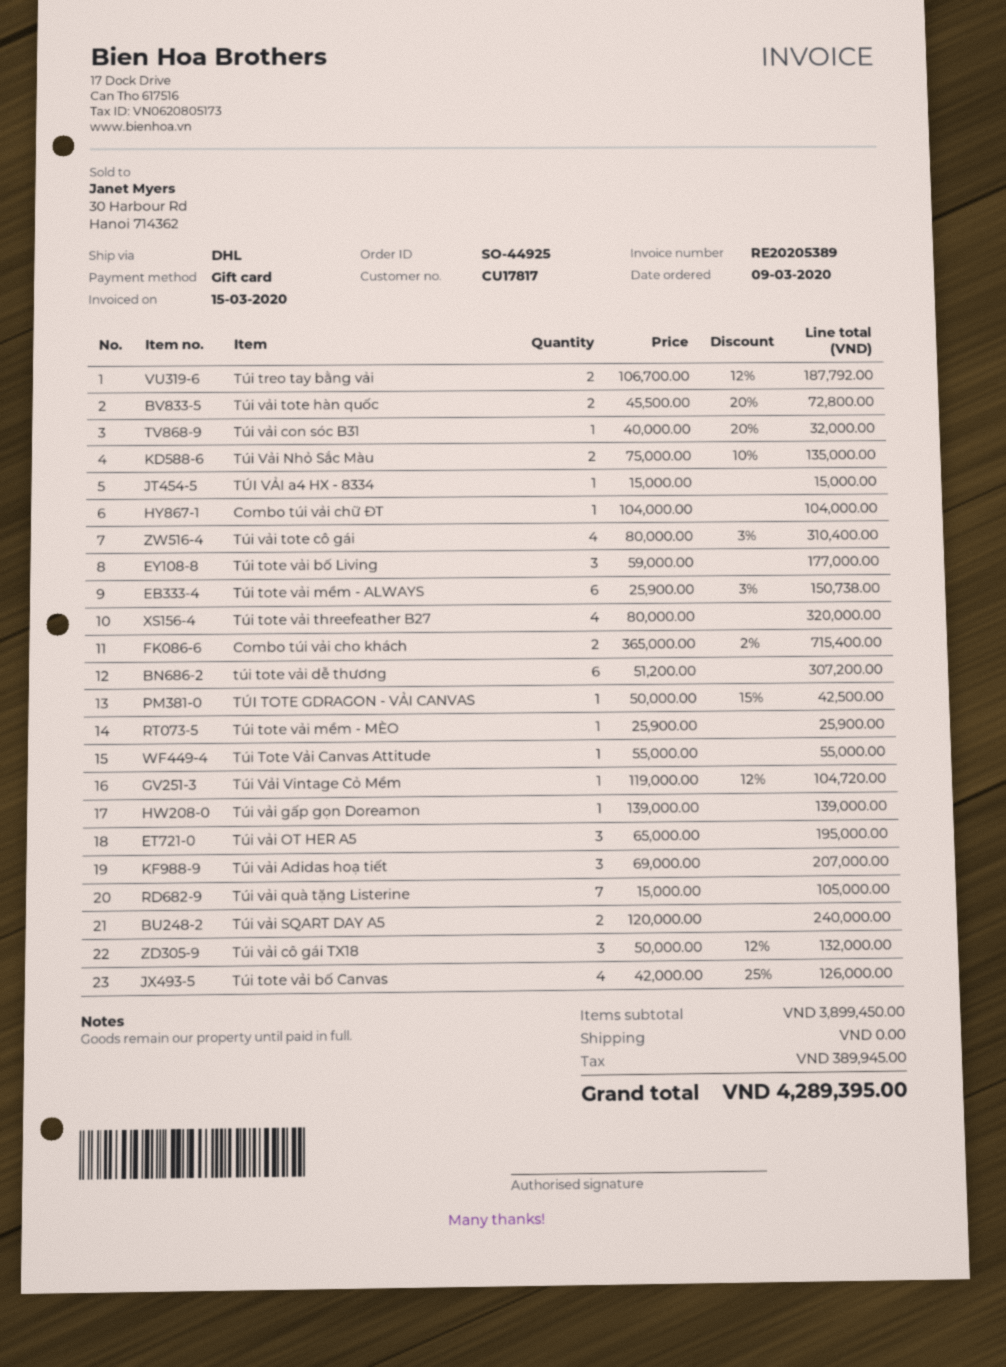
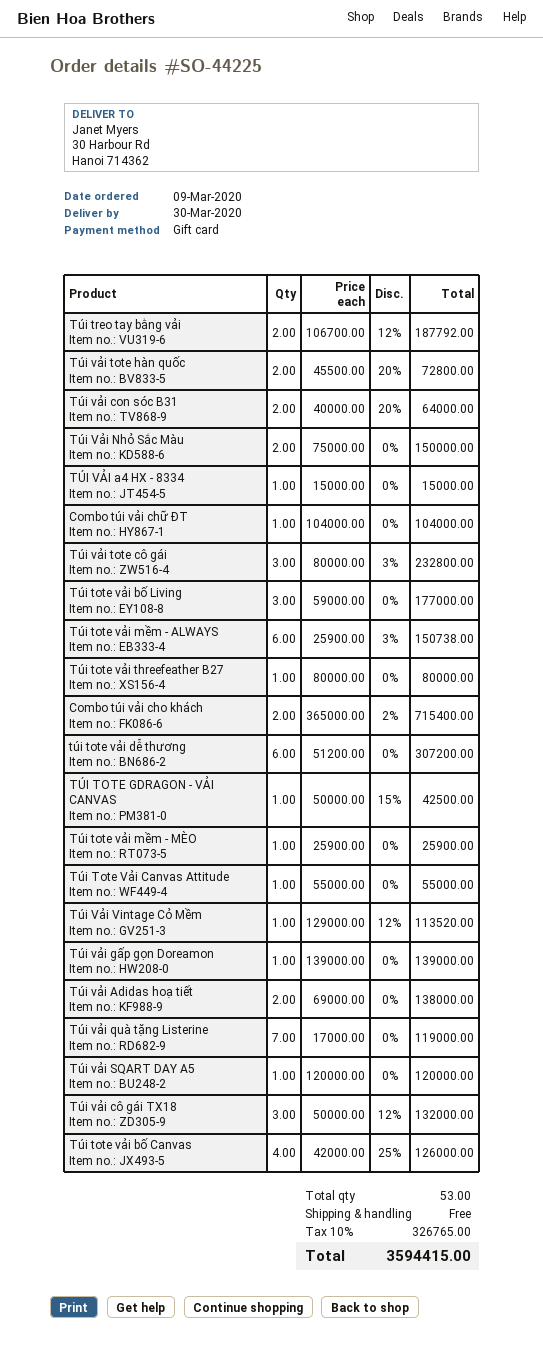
order number: SO-44925 -> SO-44225
Túi vải con sóc B31: 1 x 40000.00 - 20% = 32000.00 -> 2 x 40000.00 - 20% = 64000.00
Túi Vải Nhỏ Sắc Màu: 2 x 75000.00 - 10% = 135000.00 -> 2 x 75000.00 = 150000.00
Túi vải tote cô gái: 4 x 80000.00 - 3% = 310400.00 -> 3 x 80000.00 - 3% = 232800.00
Túi tote vải threefeather B27: 4 x 80000.00 = 320000.00 -> 1 x 80000.00 = 80000.00
Túi Vải Vintage Cỏ Mềm: 1 x 119000.00 - 12% = 104720.00 -> 1 x 129000.00 - 12% = 113520.00
Túi vải OT HER A5: 3 x 65000.00 = 195000.00 -> none
Túi vải Adidas hoạ tiết: 3 x 69000.00 = 207000.00 -> 2 x 69000.00 = 138000.00
Túi vải quà tặng Listerine: 7 x 15000.00 = 105000.00 -> 7 x 17000.00 = 119000.00
Túi vải SQART DAY A5: 2 x 120000.00 = 240000.00 -> 1 x 120000.00 = 120000.00
tax: 389945.00 -> 326765.00
total: 4289395.00 -> 3594415.00

